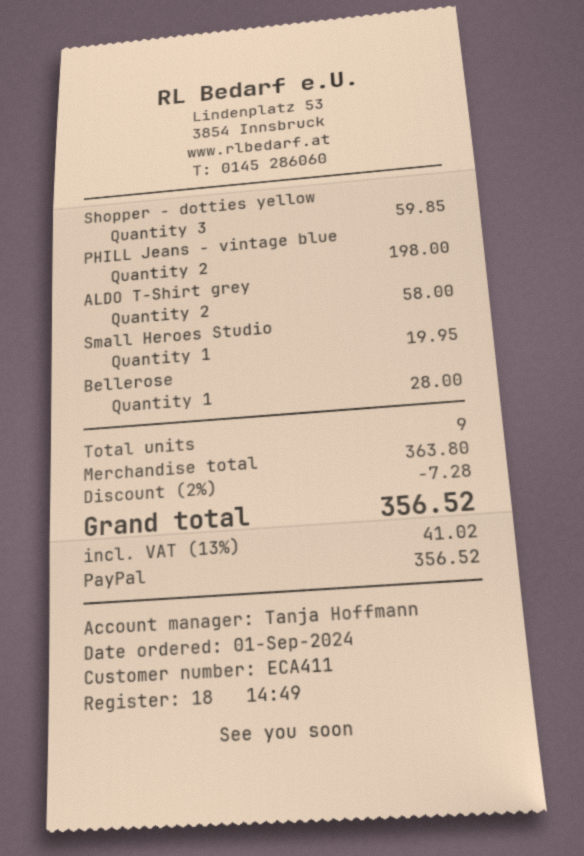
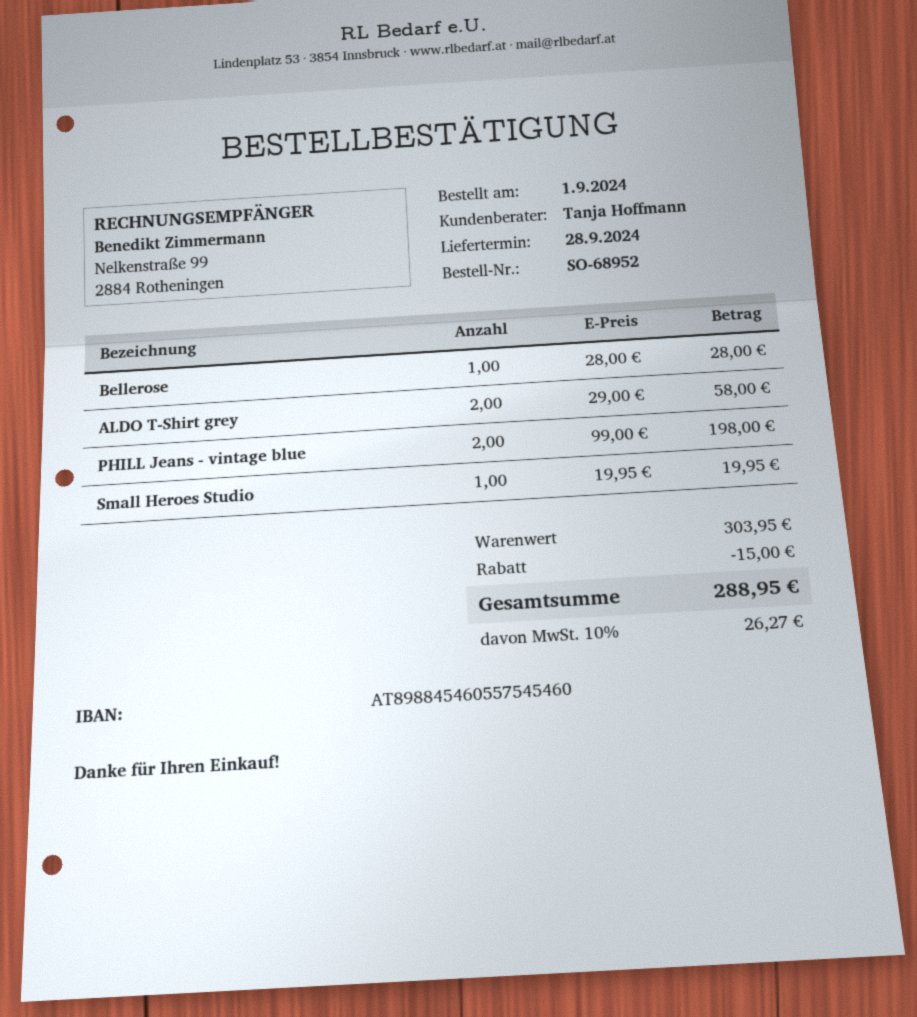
Shopper - dotties yellow: 3 for 59.85 -> none
subtotal: 363.80 -> 303.95
discount: 7.28 -> 15.00
tax: 13% = 41.02 -> 10% = 26.27
total: 356.52 -> 288.95

